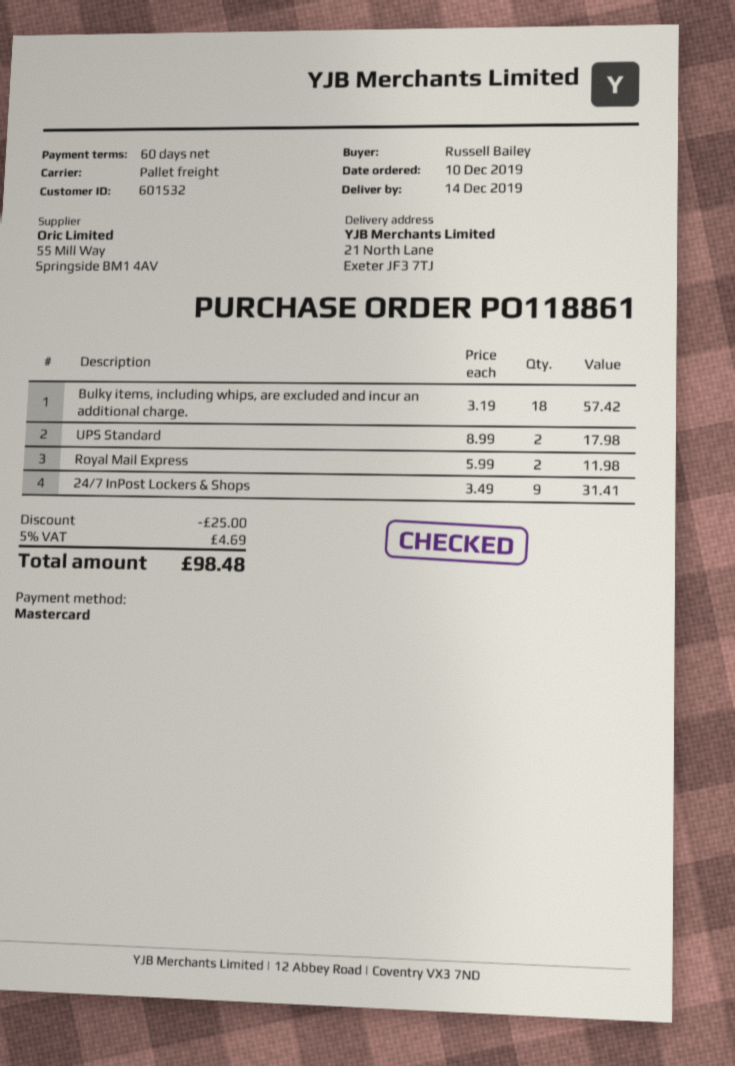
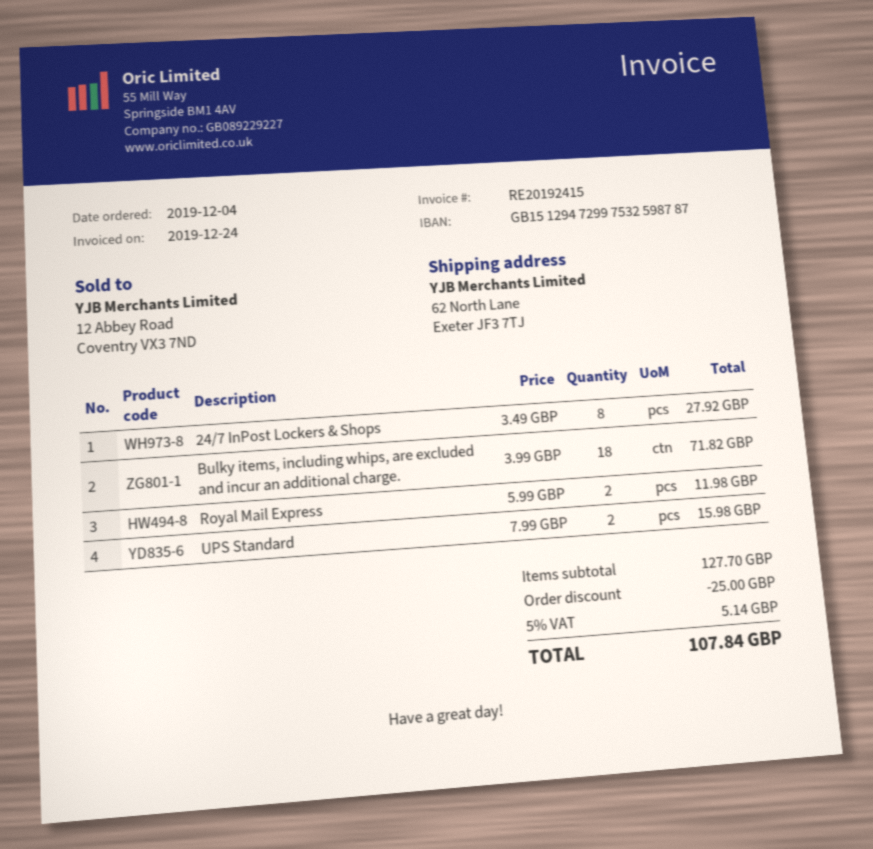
order date: 2019-12-10 -> 2019-12-04
ship to: 21 North Lane, Exeter JF3 7TJ -> 62 North Lane, Exeter JF3 7TJ
Bulky items, including whips, are excluded and incur an additional charge.: 18 x 3.19 = 57.42 -> 18 x 3.99 = 71.82
UPS Standard: 2 x 8.99 = 17.98 -> 2 x 7.99 = 15.98
24/7 InPost Lockers & Shops: 9 x 3.49 = 31.41 -> 8 x 3.49 = 27.92
tax: 5% = 4.69 -> 5% = 5.14
total: 98.48 -> 107.84

